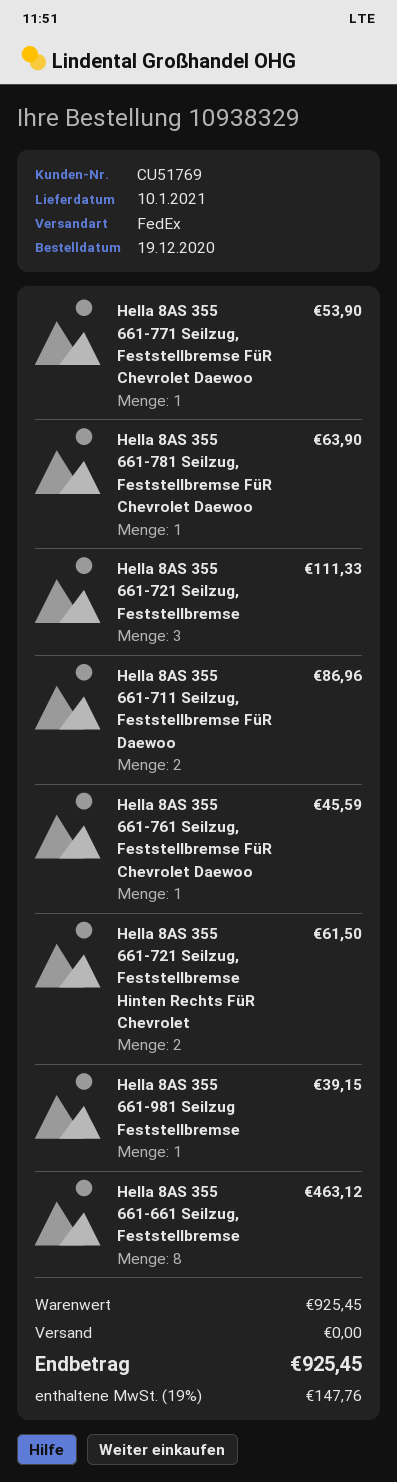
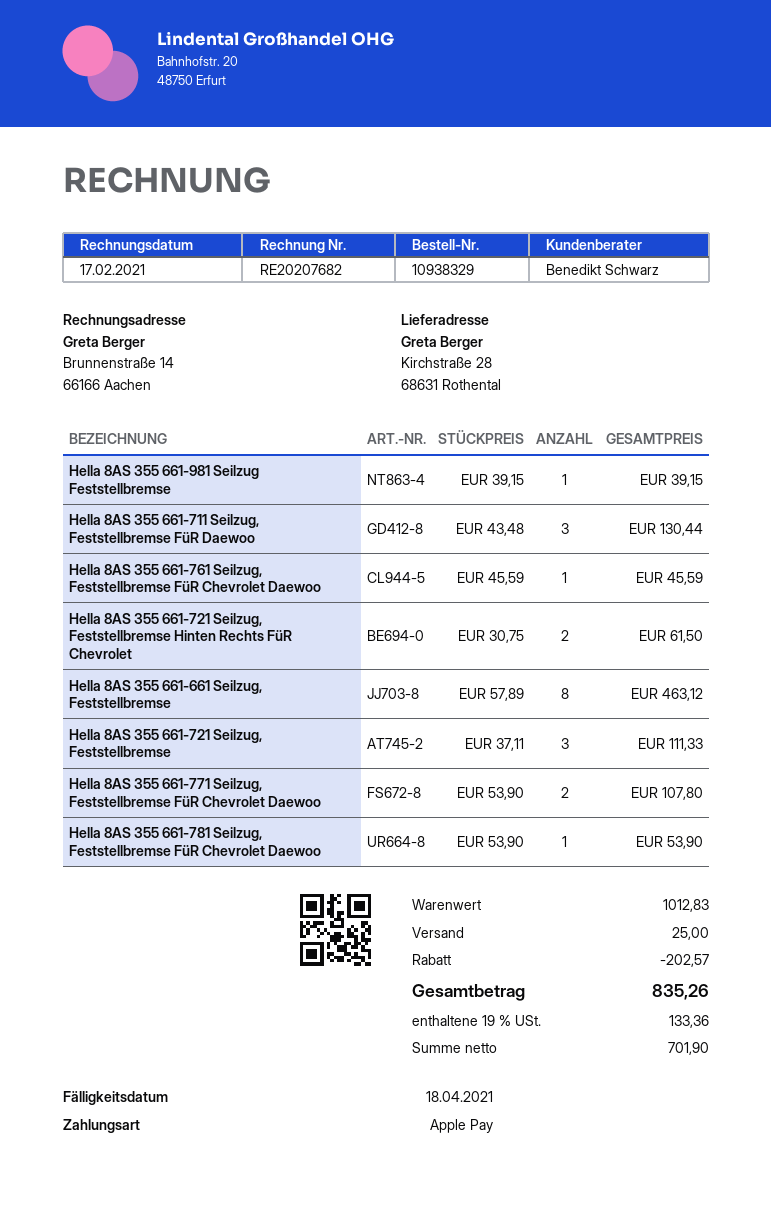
Hella 8AS 355 661-771 Seilzug, Feststellbremse FüR Chevrolet Daewoo: 1 for 53.90 -> 2 for 107.80
Hella 8AS 355 661-781 Seilzug, Feststellbremse FüR Chevrolet Daewoo: 1 for 63.90 -> 1 for 53.90
Hella 8AS 355 661-711 Seilzug, Feststellbremse FüR Daewoo: 2 for 86.96 -> 3 for 130.44
subtotal: 925.45 -> 1012.83
discount: none -> 202.57
shipping: 0.00 -> 25.00
tax: 19% = 147.76 -> 19% = 133.36
total: 925.45 -> 835.26

